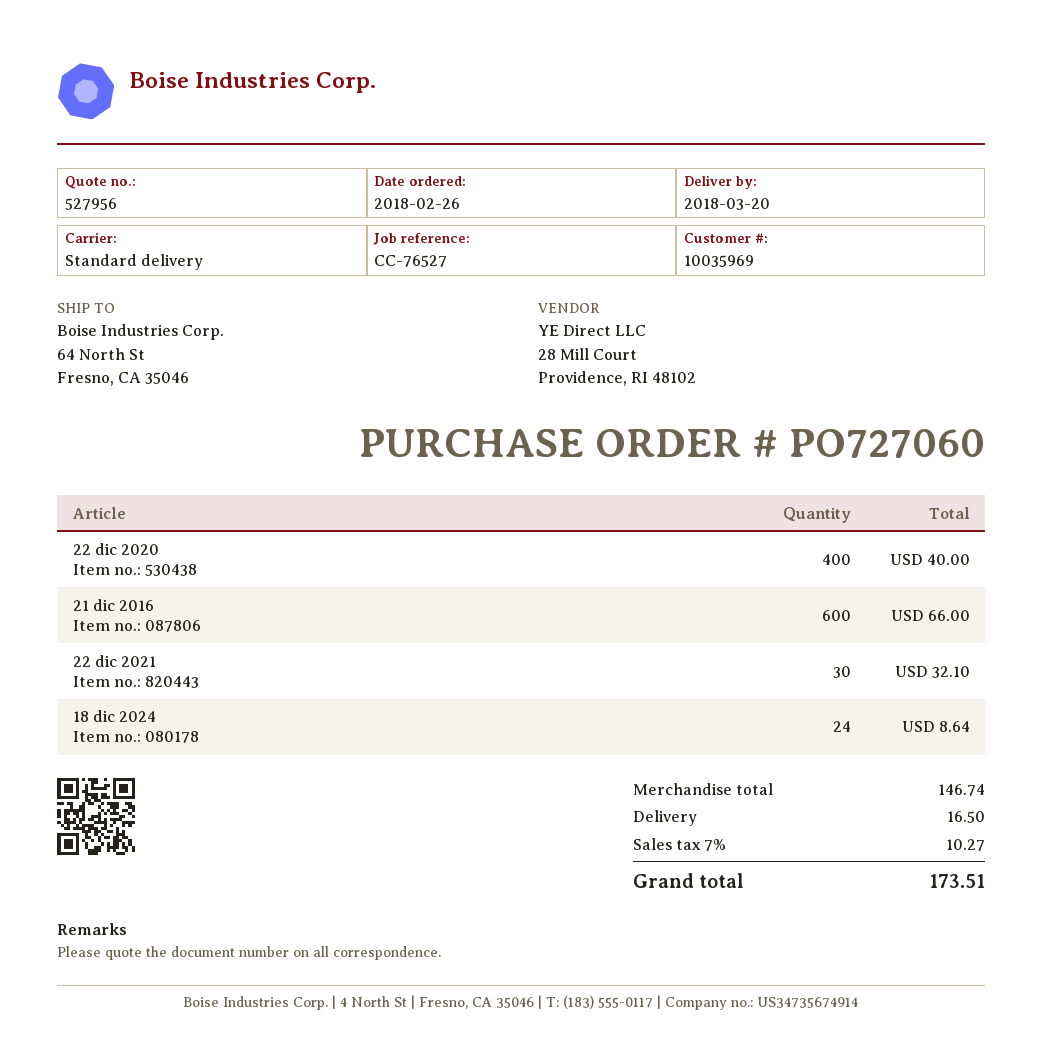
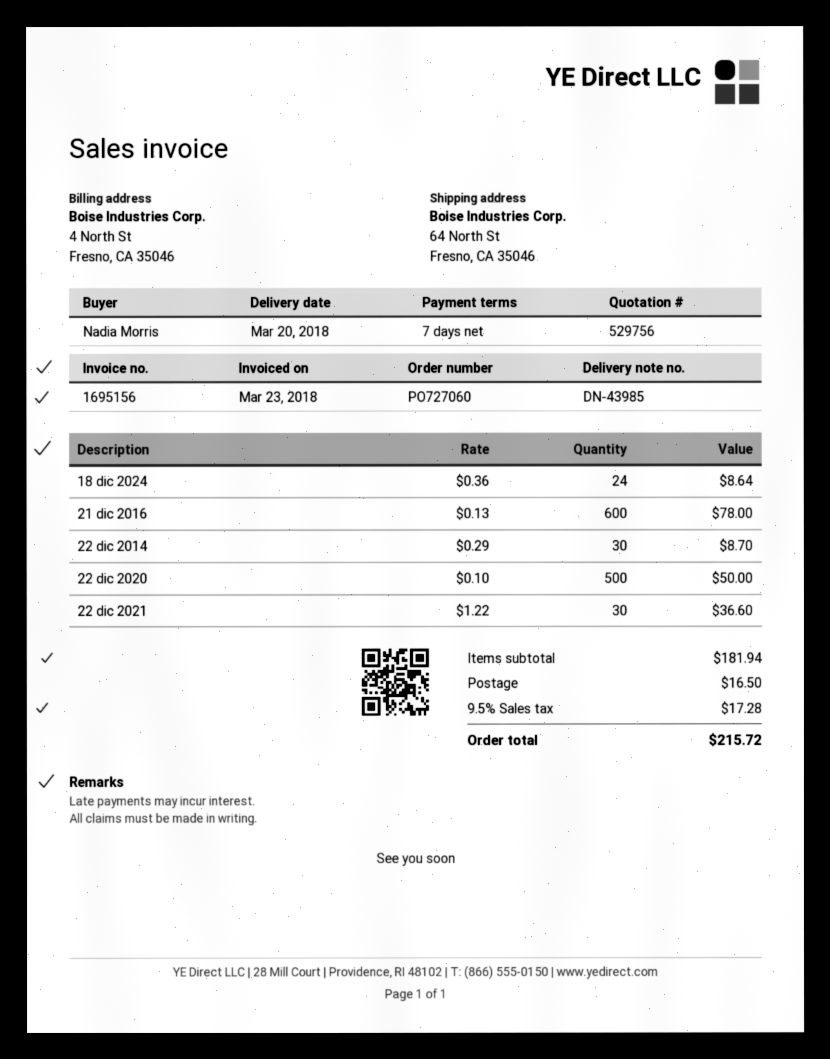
quote number: 527956 -> 529756
22 dic 2020: 400 for 40.00 -> 500 for 50.00
21 dic 2016: 600 for 66.00 -> 600 for 78.00
22 dic 2021: 30 for 32.10 -> 30 for 36.60
22 dic 2014: none -> 30 for 8.70
subtotal: 146.74 -> 181.94
tax: 7% = 10.27 -> 9.5% = 17.28
total: 173.51 -> 215.72

